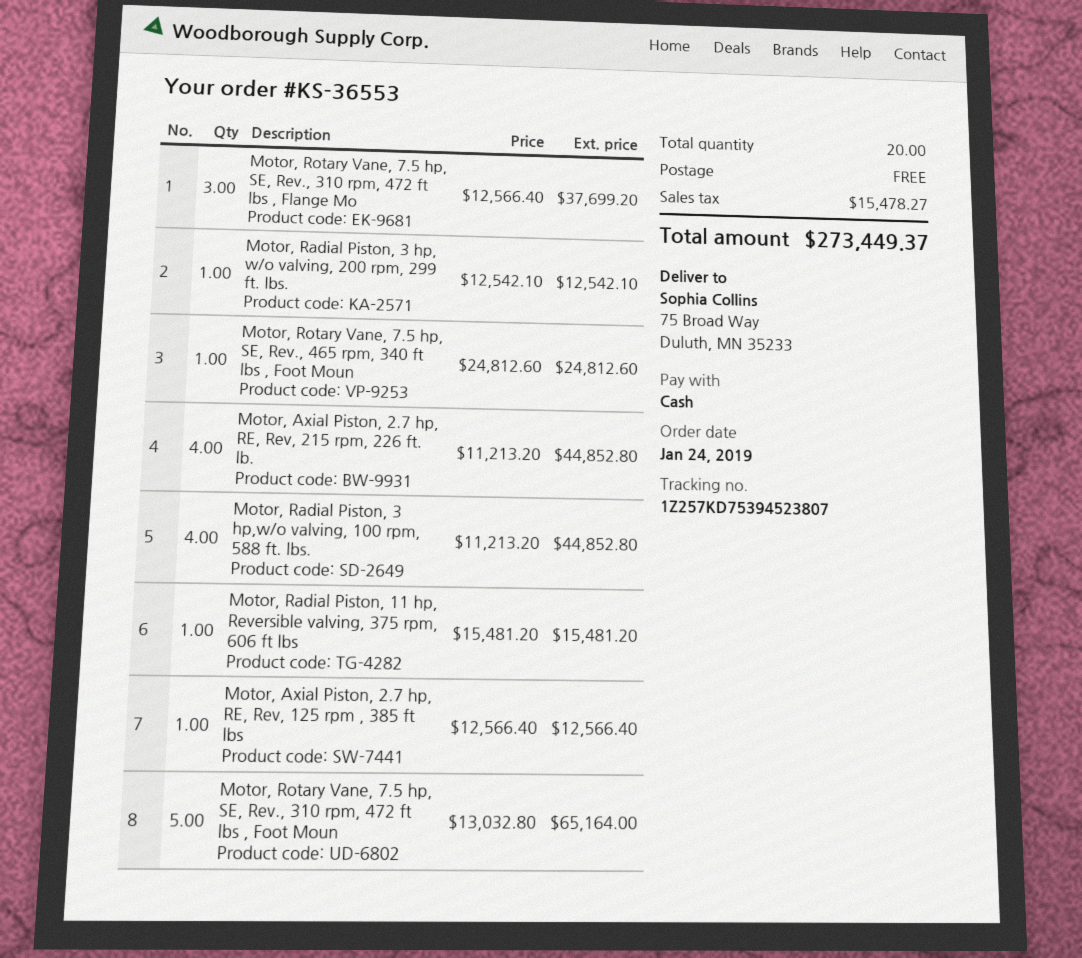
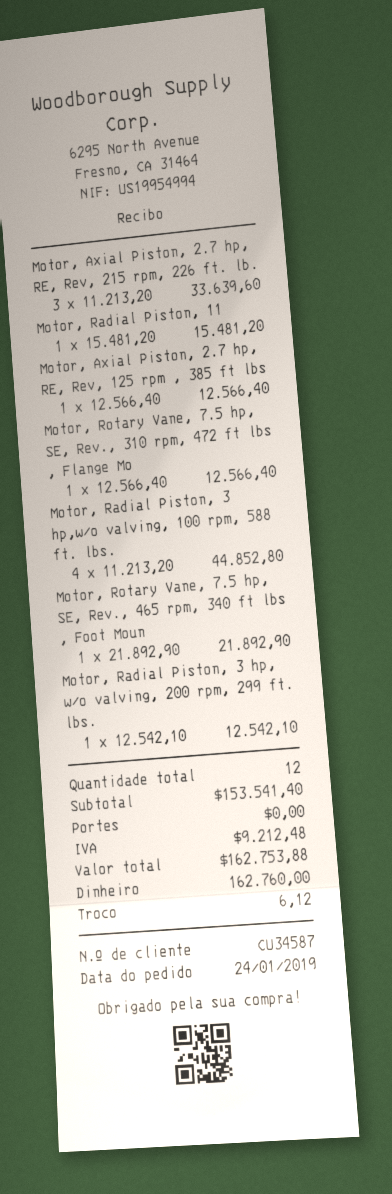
Motor, Rotary Vane, 7.5 hp, SE, Rev., 310 rpm, 472 ft lbs , Flange Mo: 3 x 12566.40 = 37699.20 -> 1 x 12566.40 = 12566.40
Motor, Rotary Vane, 7.5 hp, SE, Rev., 465 rpm, 340 ft lbs , Foot Moun: 1 x 24812.60 = 24812.60 -> 1 x 21892.90 = 21892.90
Motor, Axial Piston, 2.7 hp, RE, Rev, 215 rpm, 226 ft. lb.: 4 x 11213.20 = 44852.80 -> 3 x 11213.20 = 33639.60
Motor, Rotary Vane, 7.5 hp, SE, Rev., 310 rpm, 472 ft lbs , Foot Moun: 5 x 13032.80 = 65164.00 -> none
total quantity: 20 -> 12
tax: 15478.27 -> 9212.48
total: 273449.37 -> 162753.88

